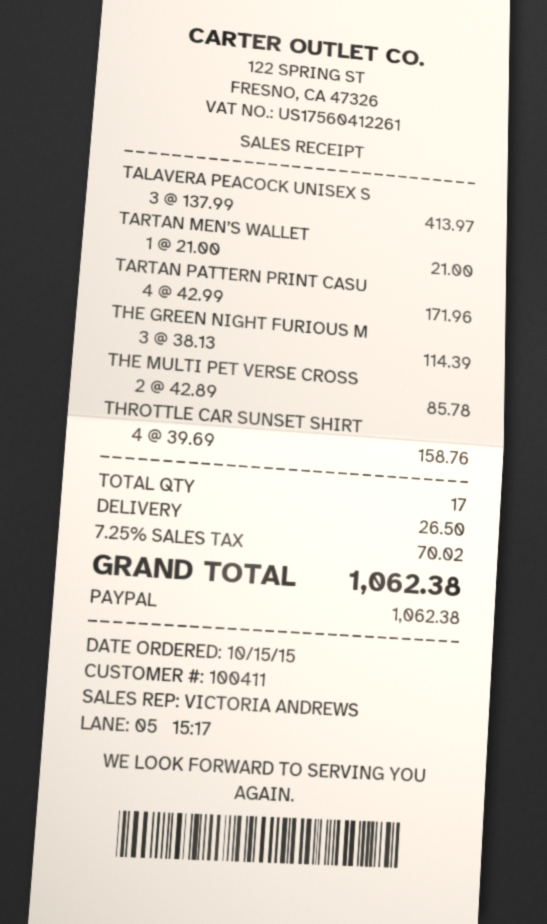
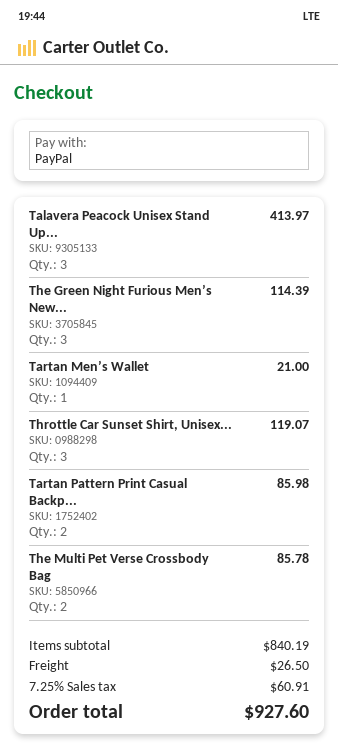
TARTAN PATTERN PRINT CASU: 4 for 171.96 -> 2 for 85.98
THROTTLE CAR SUNSET SHIRT: 4 for 158.76 -> 3 for 119.07
tax: 7.25% = 70.02 -> 7.25% = 60.91
total: 1062.38 -> 927.60

